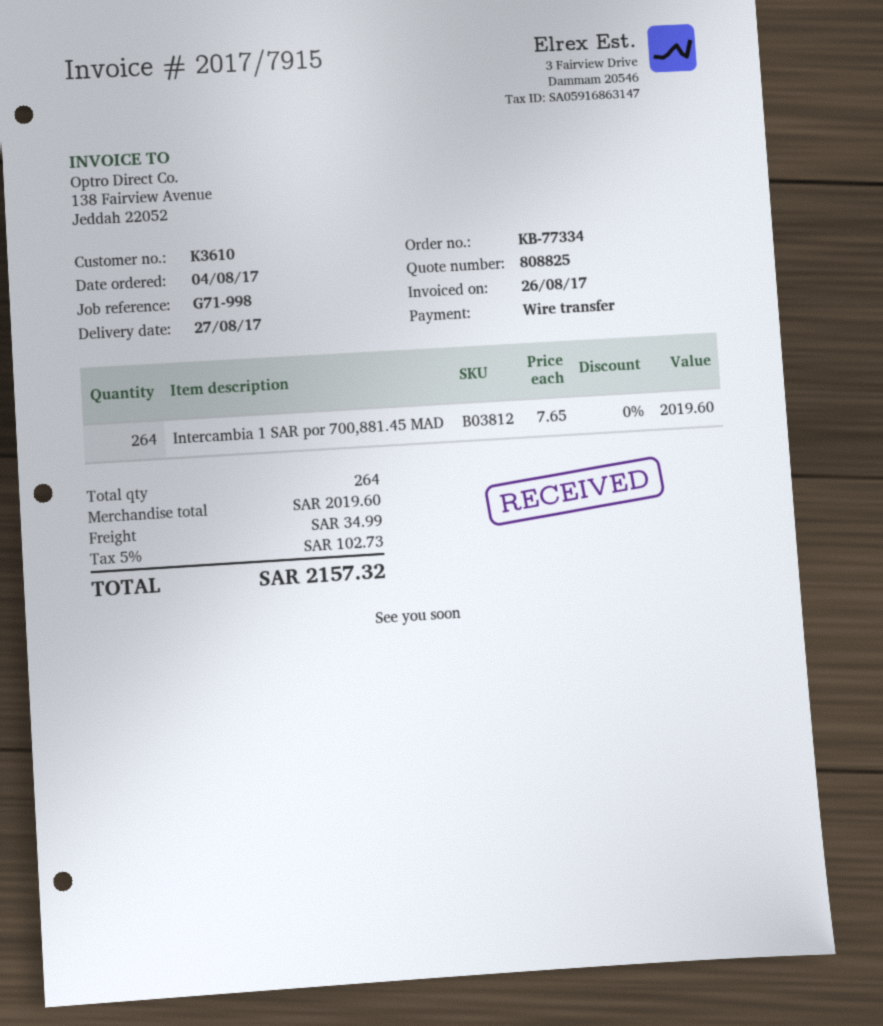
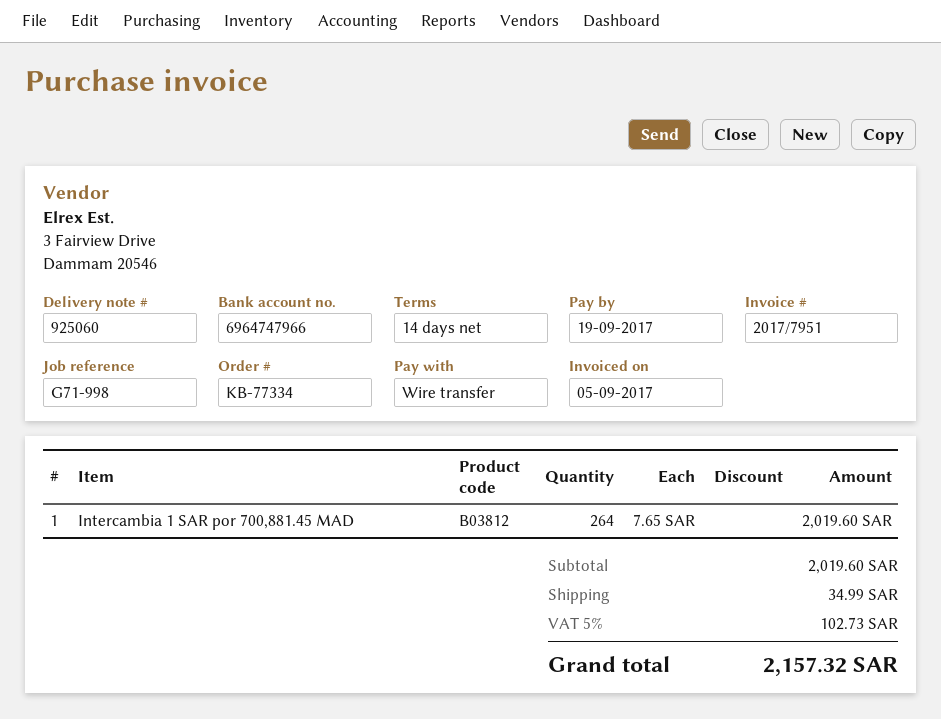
invoice number: 2017/7915 -> 2017/7951
invoice date: 2017-08-26 -> 2017-09-05

